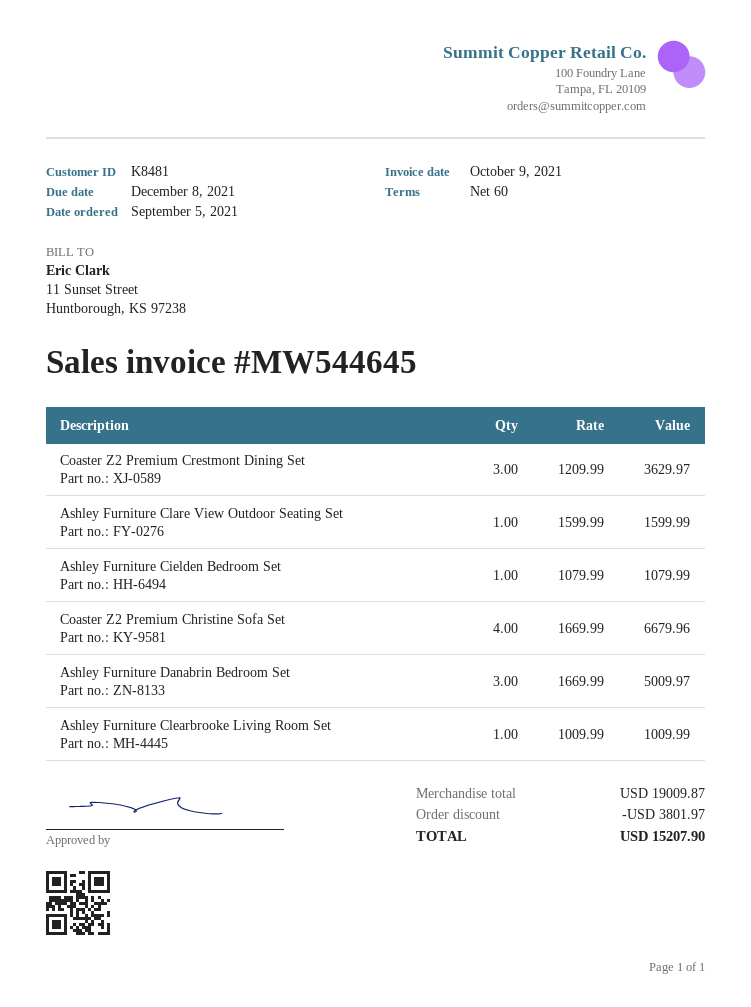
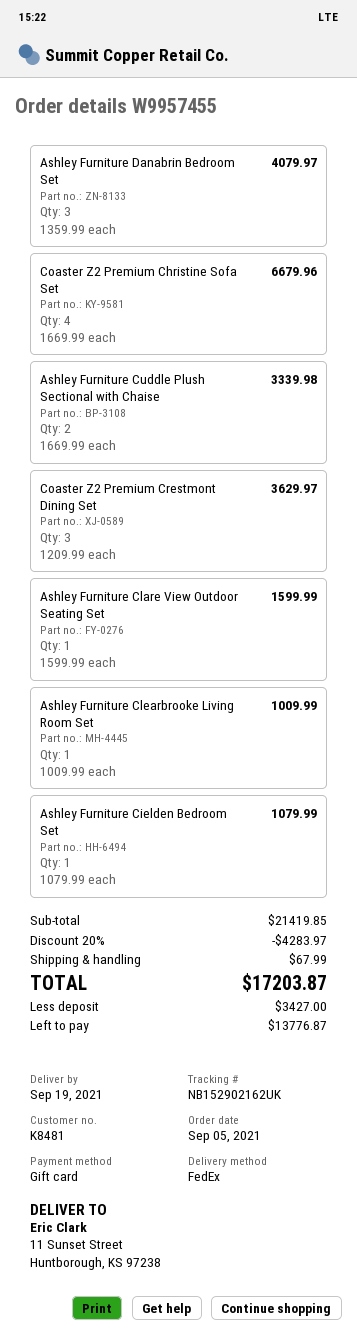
Ashley Furniture Danabrin Bedroom Set: 3 x 1669.99 = 5009.97 -> 3 x 1359.99 = 4079.97
Ashley Furniture Cuddle Plush Sectional with Chaise: none -> 2 x 1669.99 = 3339.98
subtotal: 19009.87 -> 21419.85
discount: 3801.97 -> 4283.97
shipping: none -> 67.99
total: 15207.90 -> 17203.87

